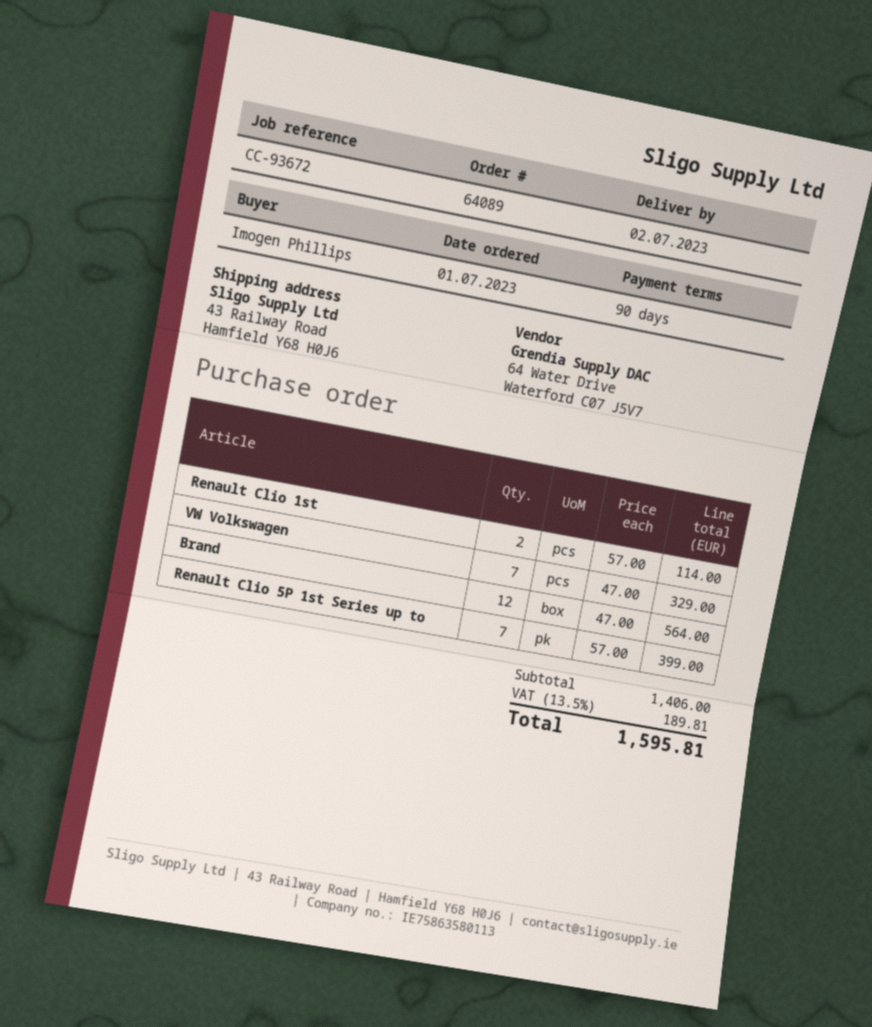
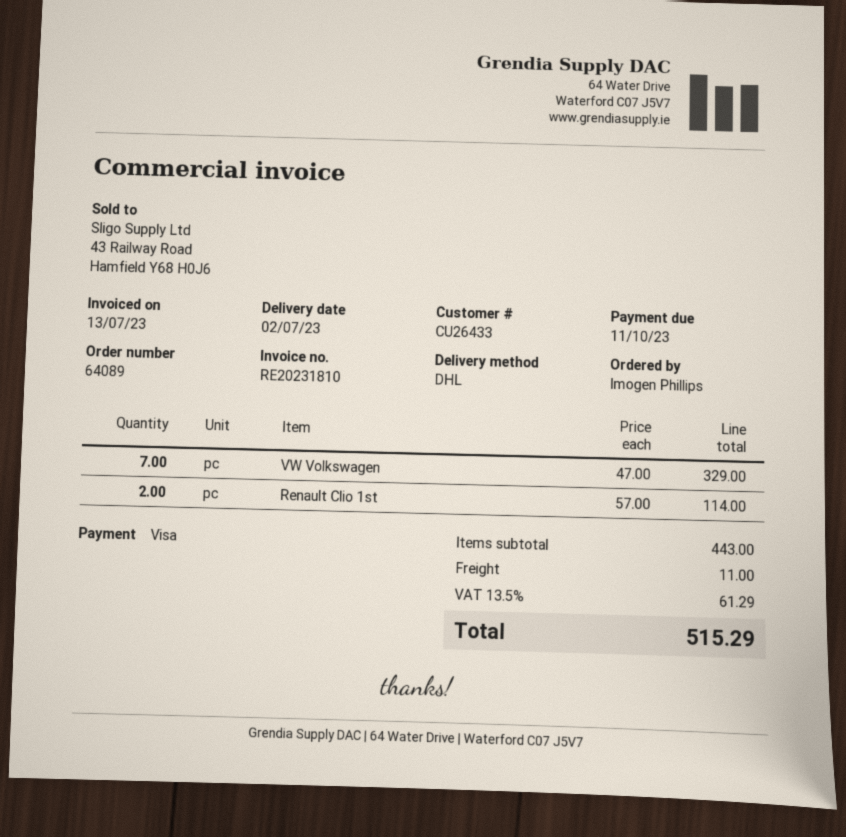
Brand: 12 x 47.00 = 564.00 -> none
Renault Clio 5P 1st Series up to: 7 x 57.00 = 399.00 -> none
subtotal: 1406.00 -> 443.00
shipping: none -> 11.00
tax: 13.5% = 189.81 -> 13.5% = 61.29
total: 1595.81 -> 515.29

